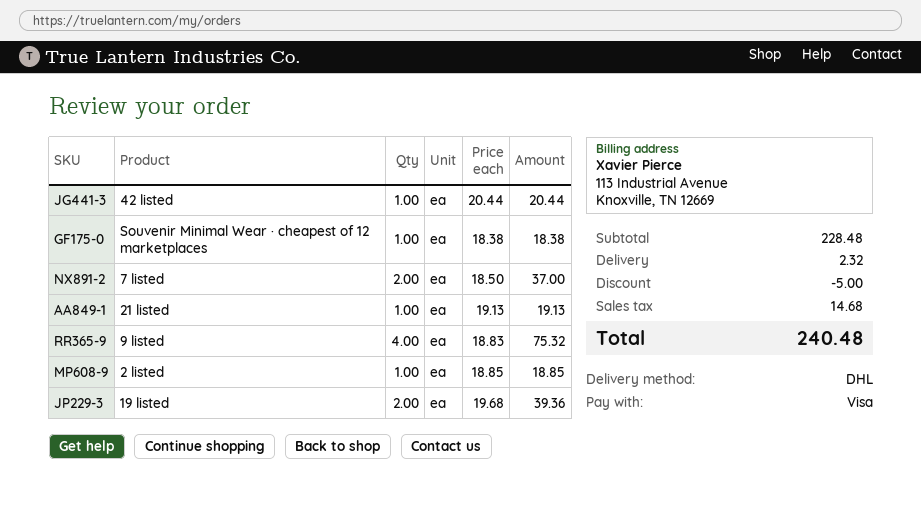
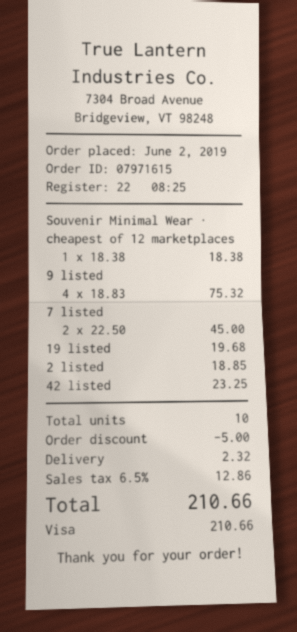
42 listed: 1 x 20.44 = 20.44 -> 1 x 23.25 = 23.25
7 listed: 2 x 18.50 = 37.00 -> 2 x 22.50 = 45.00
21 listed: 1 x 19.13 = 19.13 -> none
19 listed: 2 x 19.68 = 39.36 -> 1 x 19.68 = 19.68
tax: 14.68 -> 12.86
total: 240.48 -> 210.66

